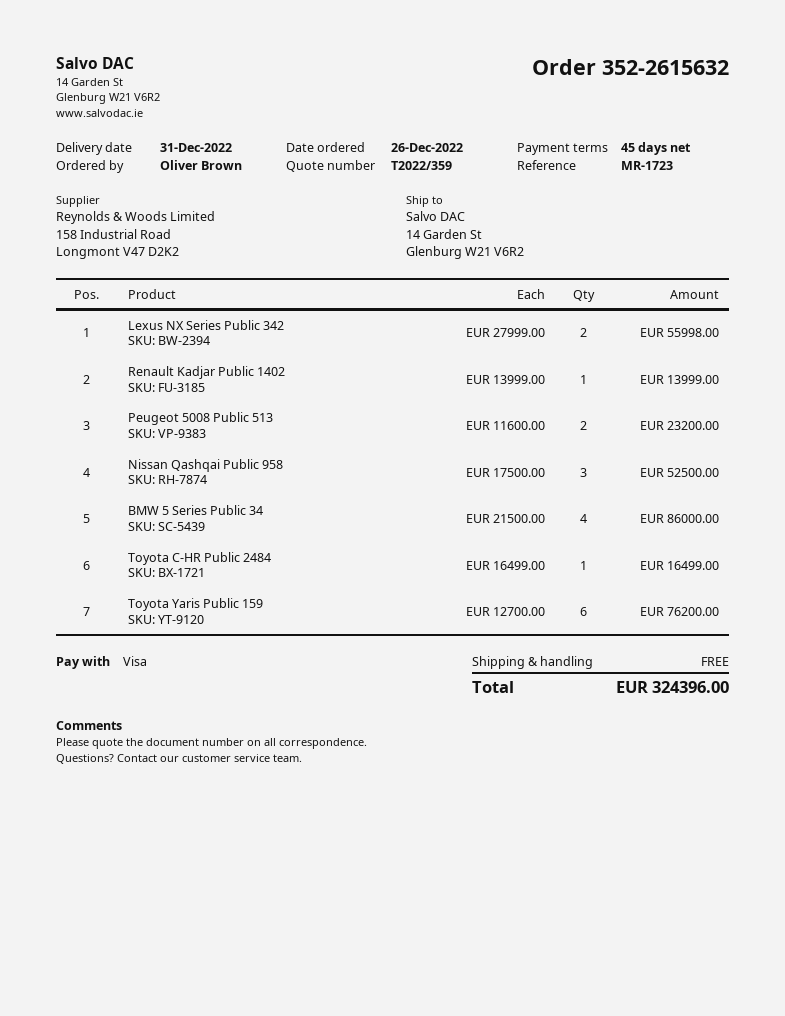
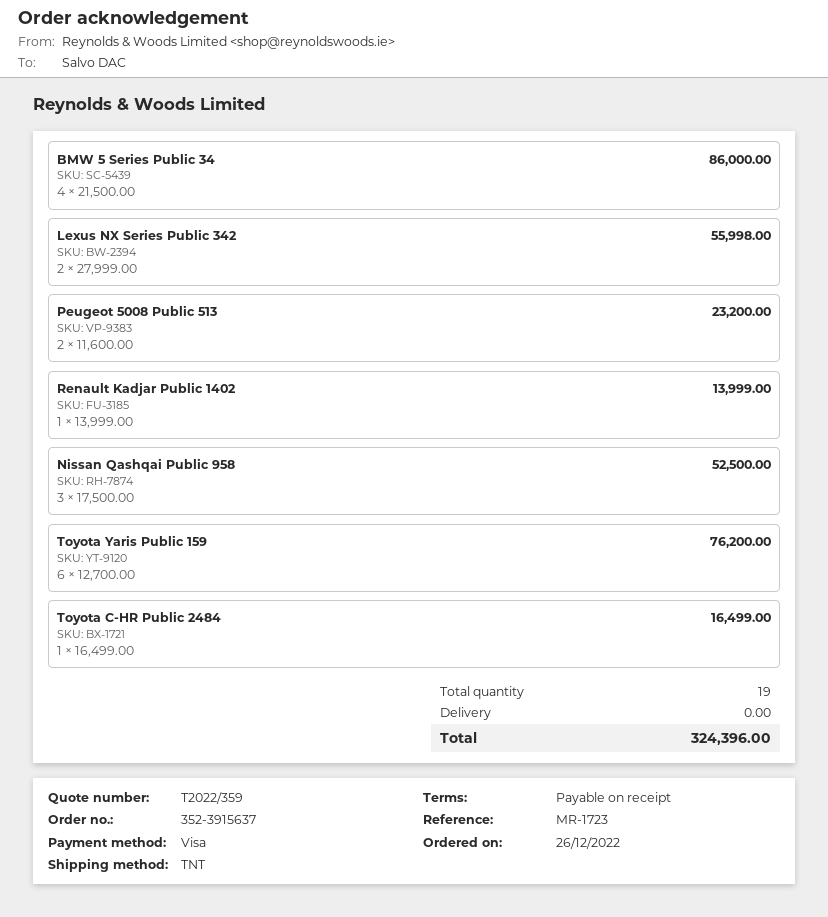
order number: 352-2615632 -> 352-3915637
payment terms: 45 days -> on receipt

